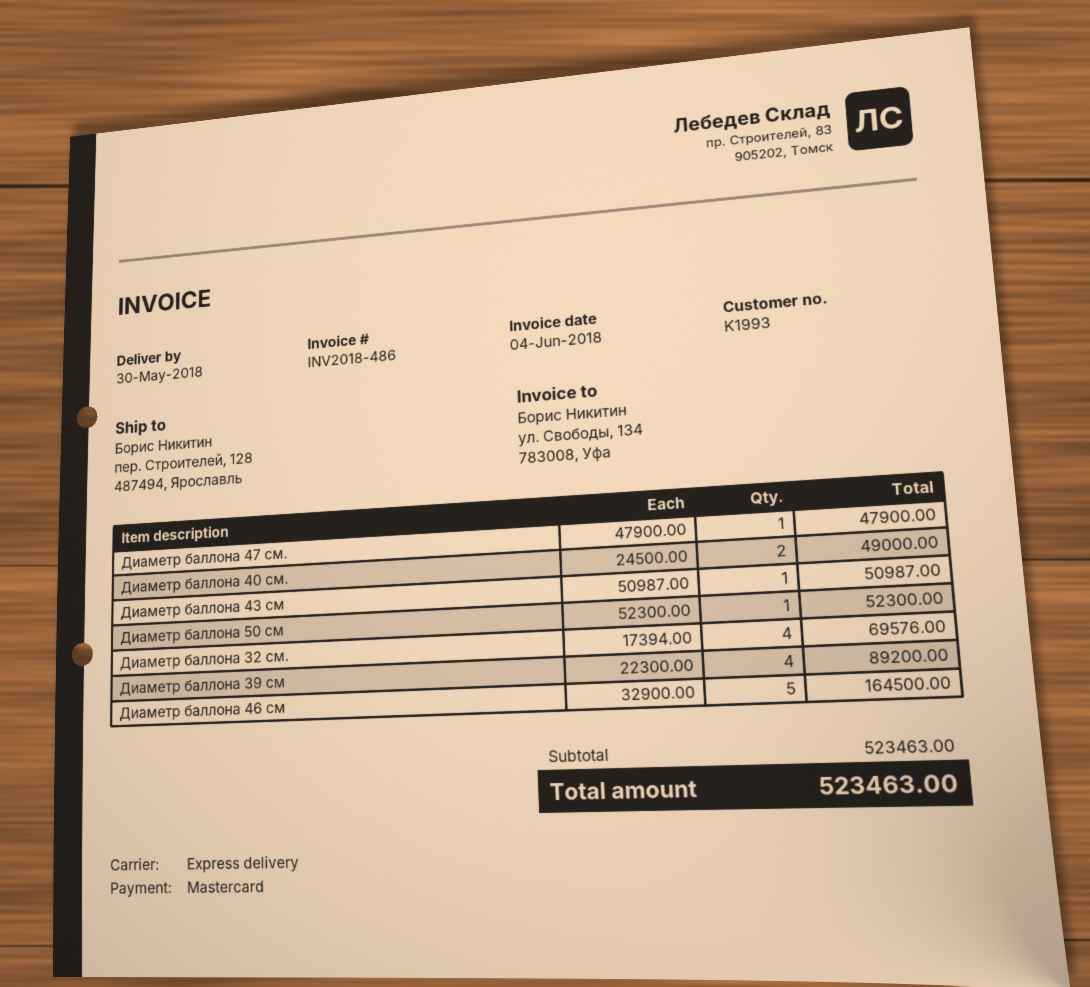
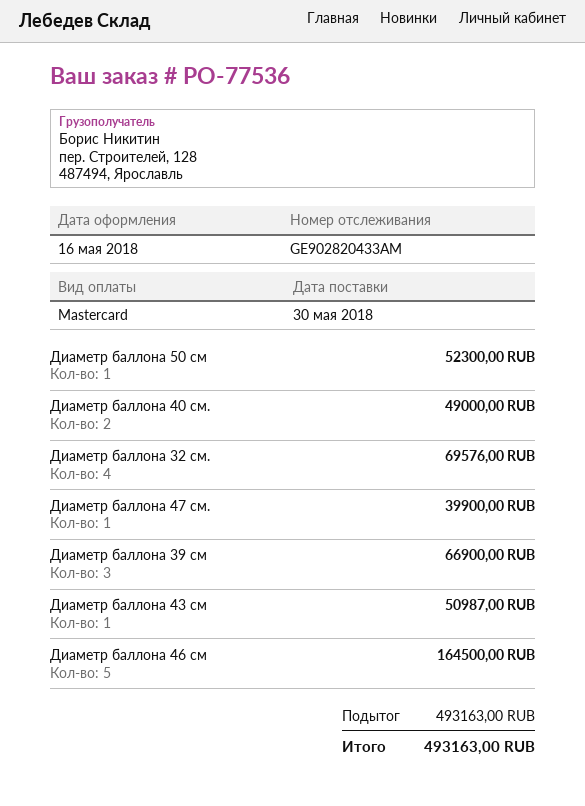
Диаметр баллона 47 см.: 1 for 47900.00 -> 1 for 39900.00
Диаметр баллона 39 см: 4 for 89200.00 -> 3 for 66900.00
subtotal: 523463.00 -> 493163.00
total: 523463.00 -> 493163.00

